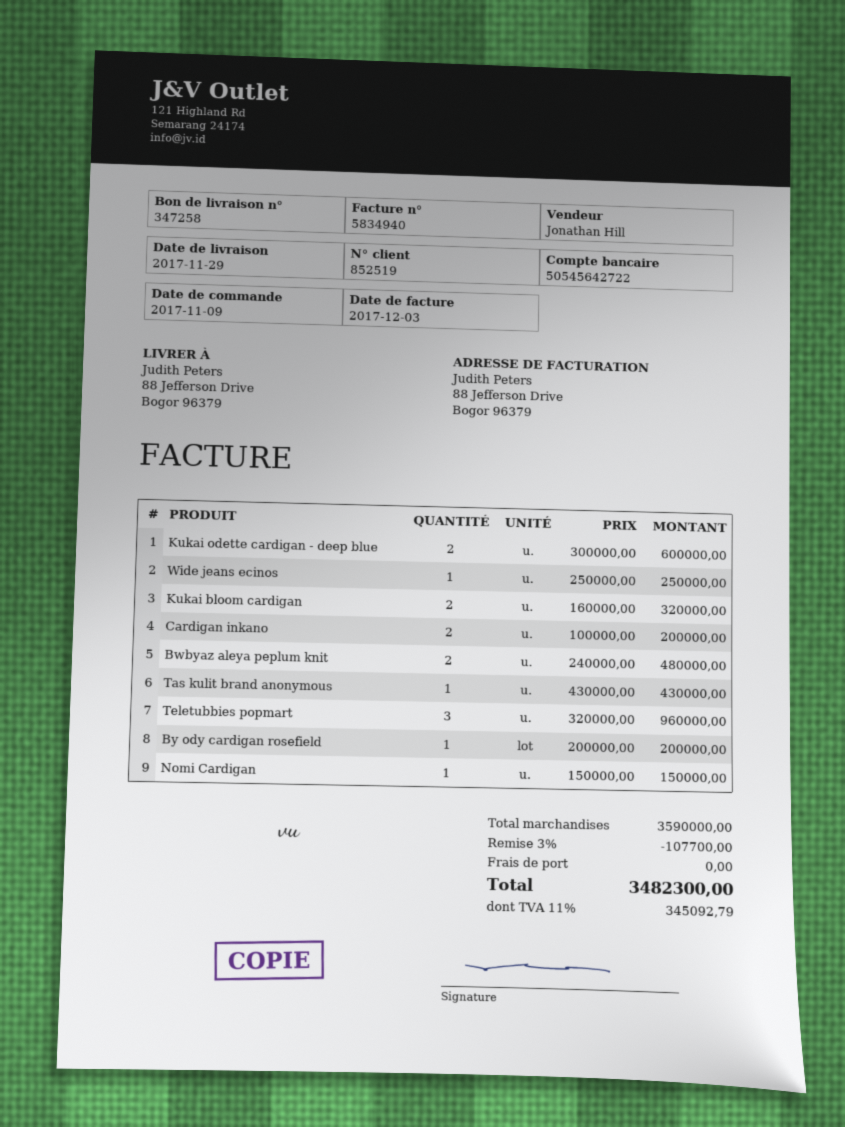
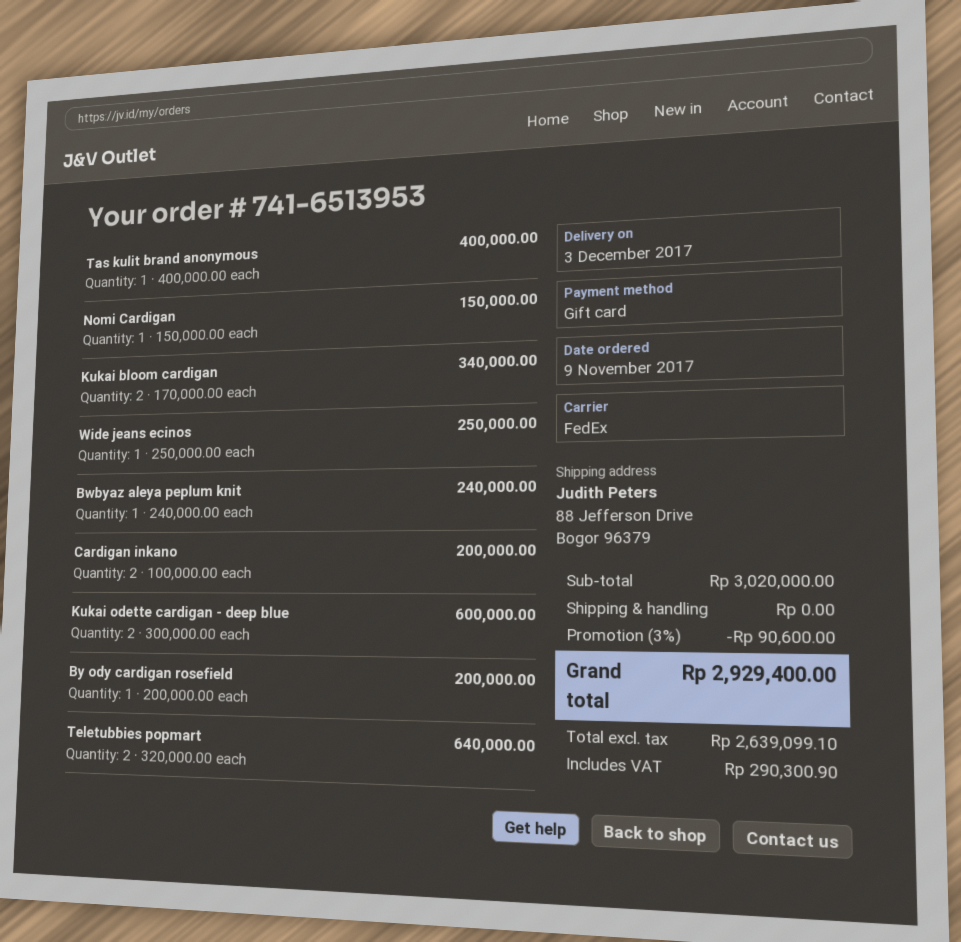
delivery date: 2017-11-29 -> 2017-12-03
Kukai bloom cardigan: 2 x 160000.00 = 320000.00 -> 2 x 170000.00 = 340000.00
Bwbyaz aleya peplum knit: 2 x 240000.00 = 480000.00 -> 1 x 240000.00 = 240000.00
Tas kulit brand anonymous: 1 x 430000.00 = 430000.00 -> 1 x 400000.00 = 400000.00
Teletubbies popmart: 3 x 320000.00 = 960000.00 -> 2 x 320000.00 = 640000.00
subtotal: 3590000.00 -> 3020000.00
discount: 3% = 107700.00 -> 3% = 90600.00
tax: 345092.79 -> 290300.90
total: 3482300.00 -> 2929400.00

